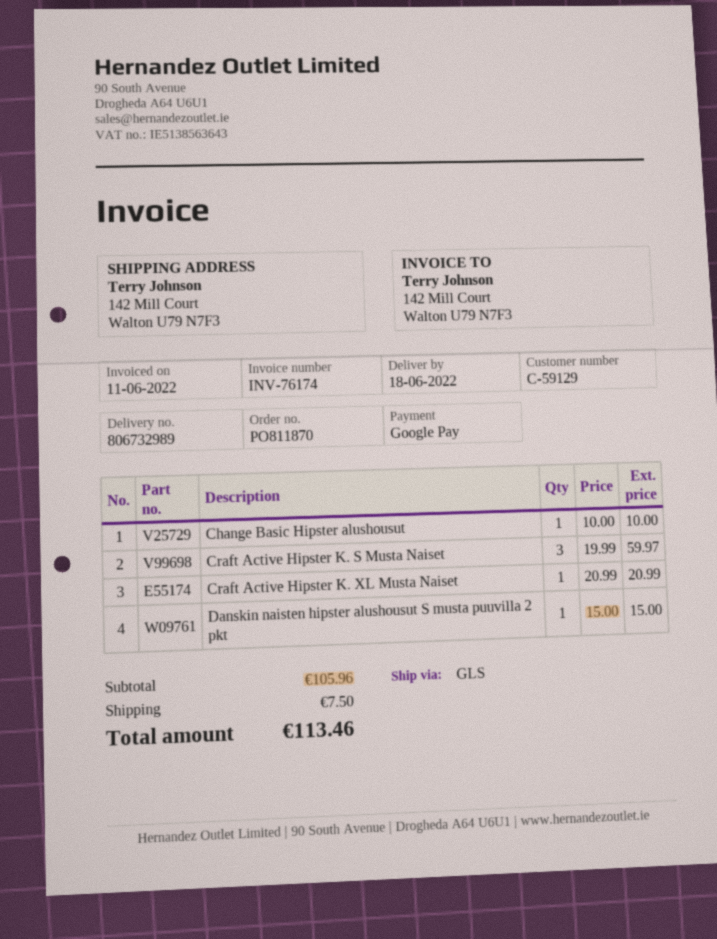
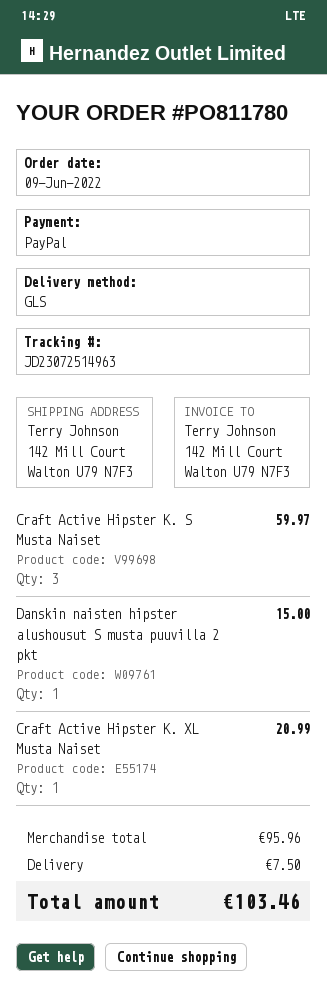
order number: PO811870 -> PO811780
payment method: Google Pay -> PayPal
Change Basic Hipster alushousut: 1 for 10.00 -> none
subtotal: 105.96 -> 95.96
total: 113.46 -> 103.46

